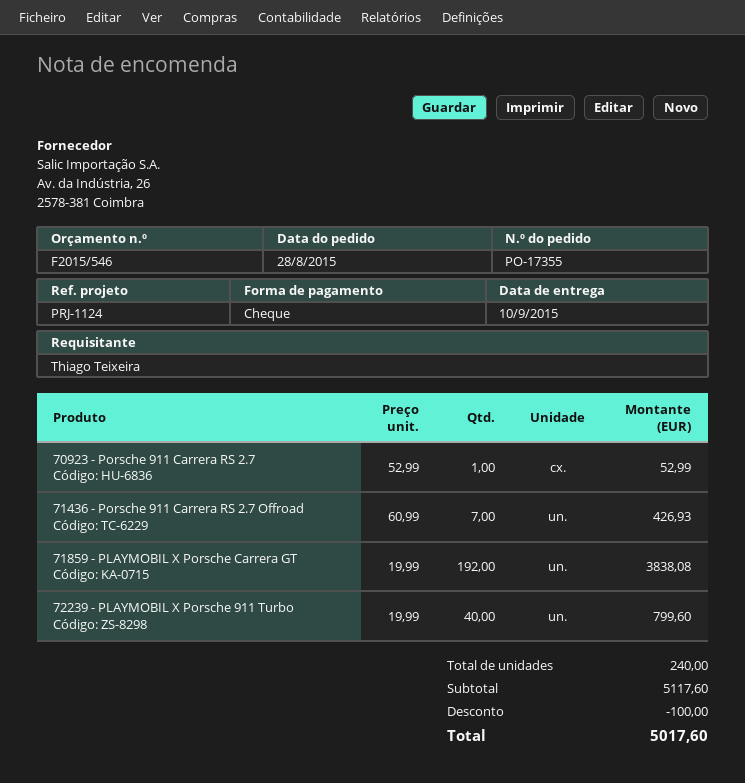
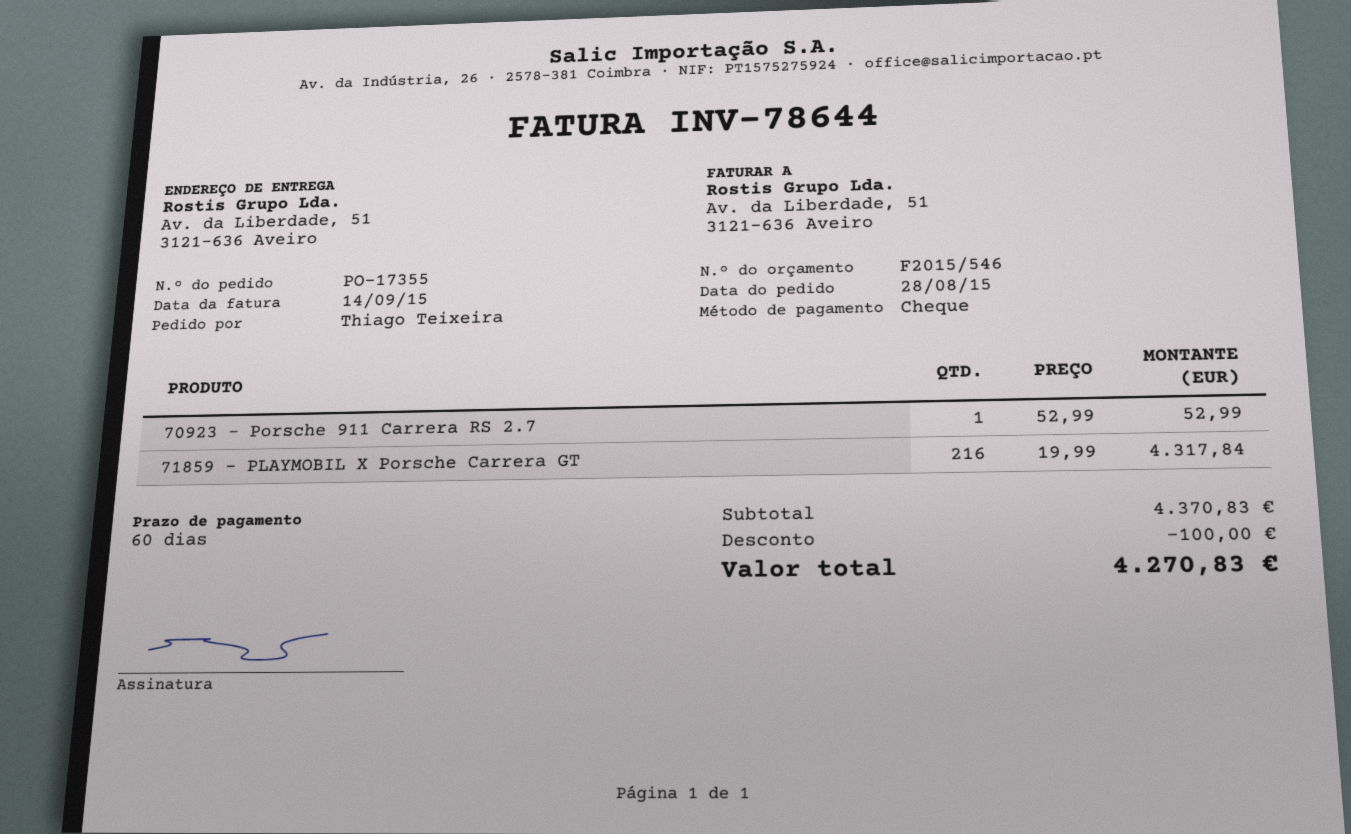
71436 - Porsche 911 Carrera RS 2.7 Offroad: 7 x 60.99 = 426.93 -> none
71859 - PLAYMOBIL X Porsche Carrera GT: 192 x 19.99 = 3838.08 -> 216 x 19.99 = 4317.84
72239 - PLAYMOBIL X Porsche 911 Turbo: 40 x 19.99 = 799.60 -> none
subtotal: 5117.60 -> 4370.83
total: 5017.60 -> 4270.83

